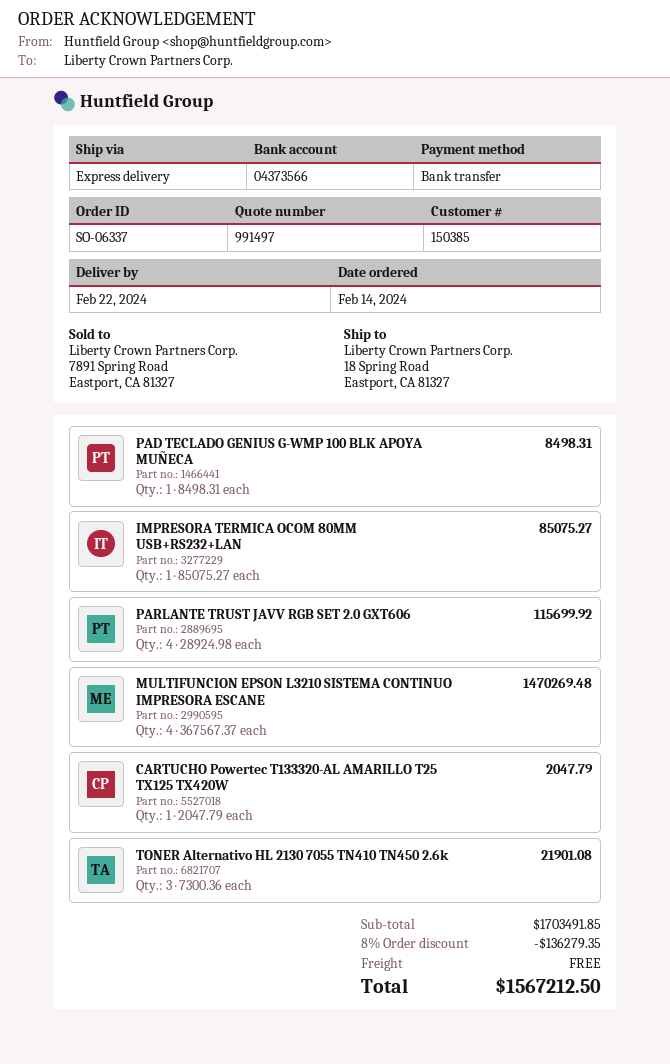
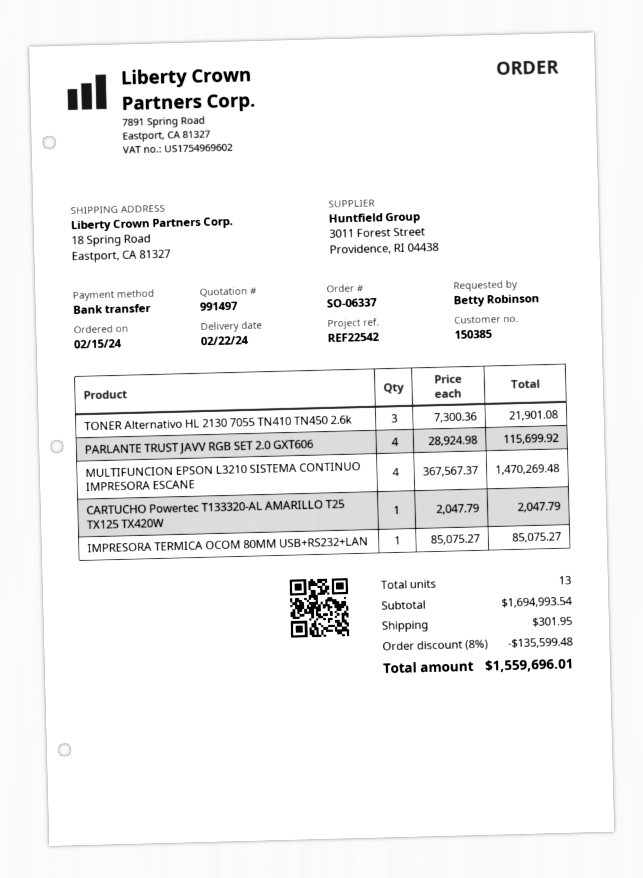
order date: 2024-02-14 -> 2024-02-15
PAD TECLADO GENIUS G-WMP 100 BLK APOYA MUÑECA: 1 x 8498.31 = 8498.31 -> none
subtotal: 1703491.85 -> 1694993.54
discount: 8% = 136279.35 -> 8% = 135599.48
shipping: 0.00 -> 301.95
total: 1567212.50 -> 1559696.01

